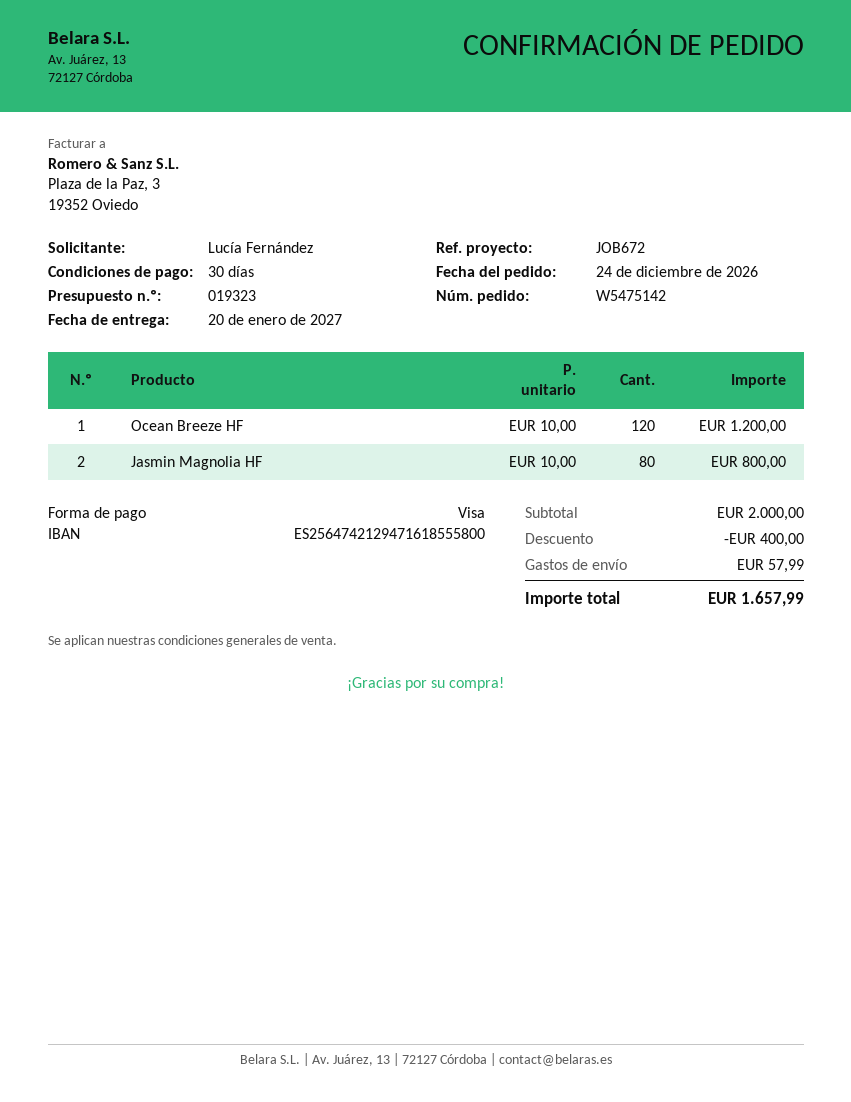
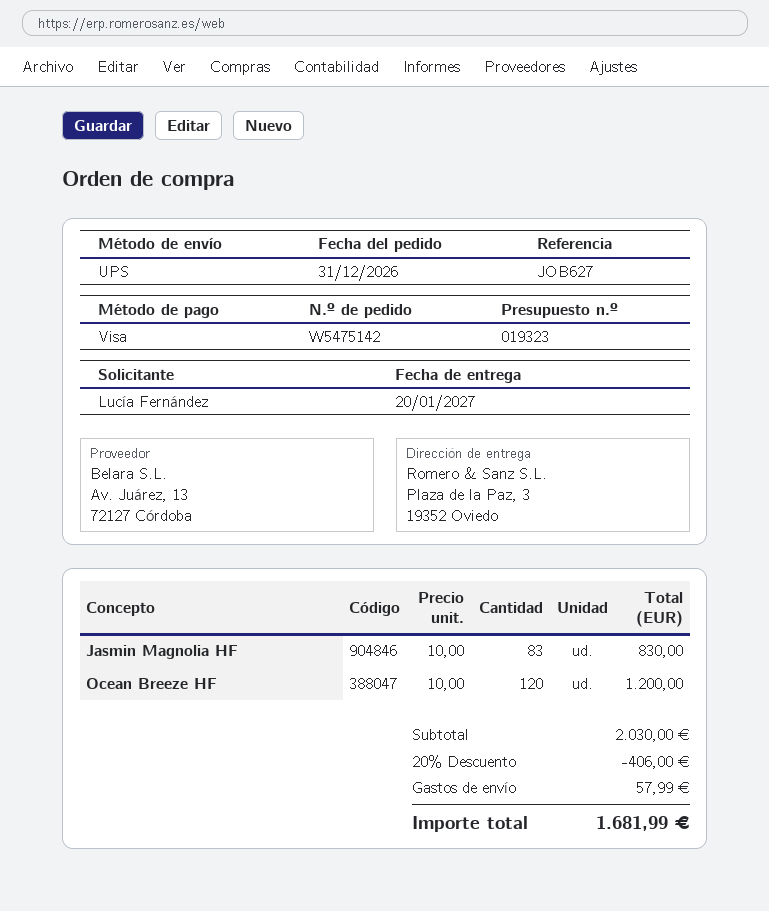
order date: 2026-12-24 -> 2026-12-31
reference: JOB672 -> JOB627
Jasmin Magnolia HF: 80 x 10.00 = 800.00 -> 83 x 10.00 = 830.00
subtotal: 2000.00 -> 2030.00
discount: 400.00 -> 406.00
total: 1657.99 -> 1681.99

